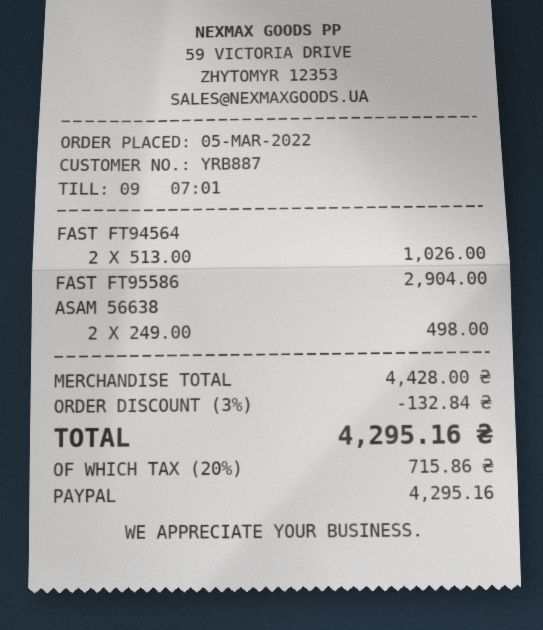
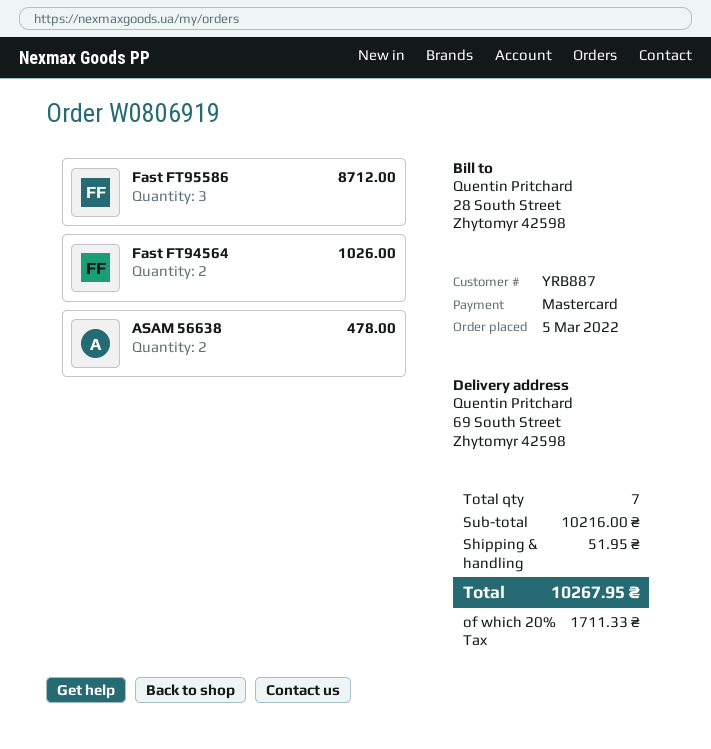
payment method: PayPal -> Mastercard
FAST FT95586: 1 for 2904.00 -> 3 for 8712.00
ASAM 56638: 2 for 498.00 -> 2 for 478.00
subtotal: 4428.00 -> 10216.00
discount: 3% = 132.84 -> none
shipping: none -> 51.95
tax: 20% = 715.86 -> 20% = 1711.33
total: 4295.16 -> 10267.95

